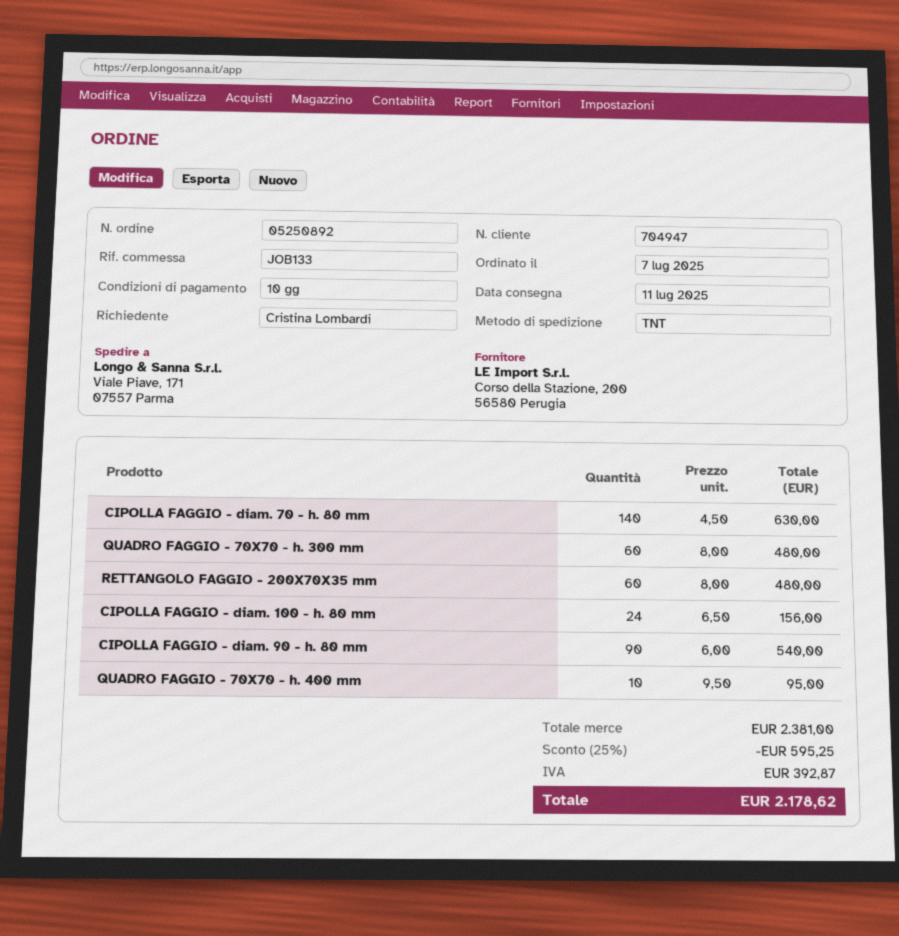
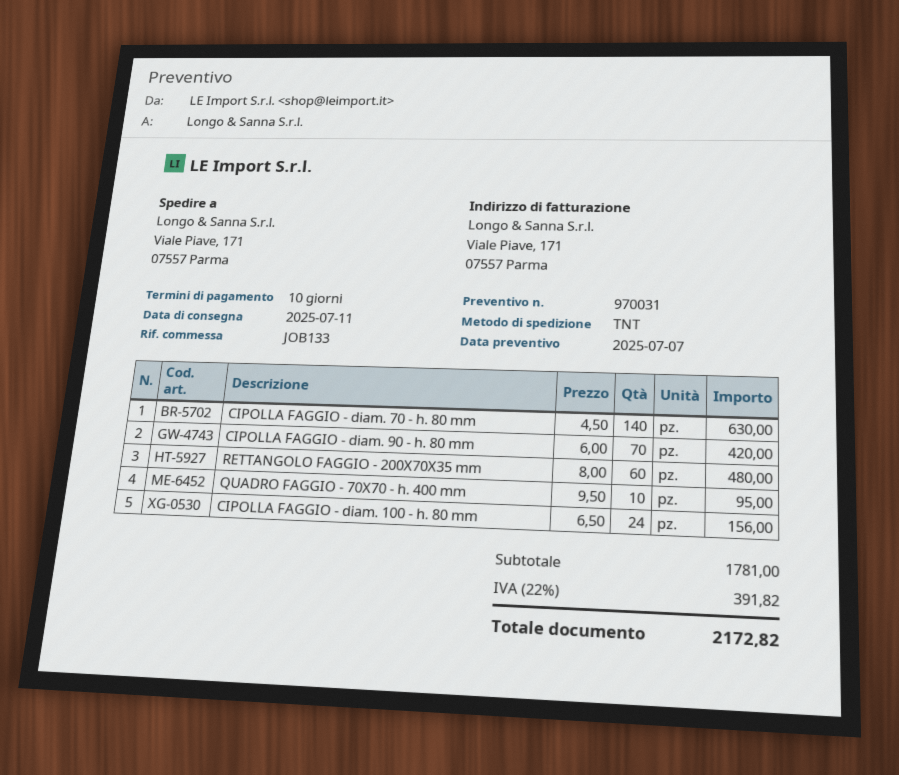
QUADRO FAGGIO - 70X70 - h. 300 mm: 60 x 8.00 = 480.00 -> none
CIPOLLA FAGGIO - diam. 90 - h. 80 mm: 90 x 6.00 = 540.00 -> 70 x 6.00 = 420.00
subtotal: 2381.00 -> 1781.00
discount: 25% = 595.25 -> none
tax: 392.87 -> 391.82
total: 2178.62 -> 2172.82

